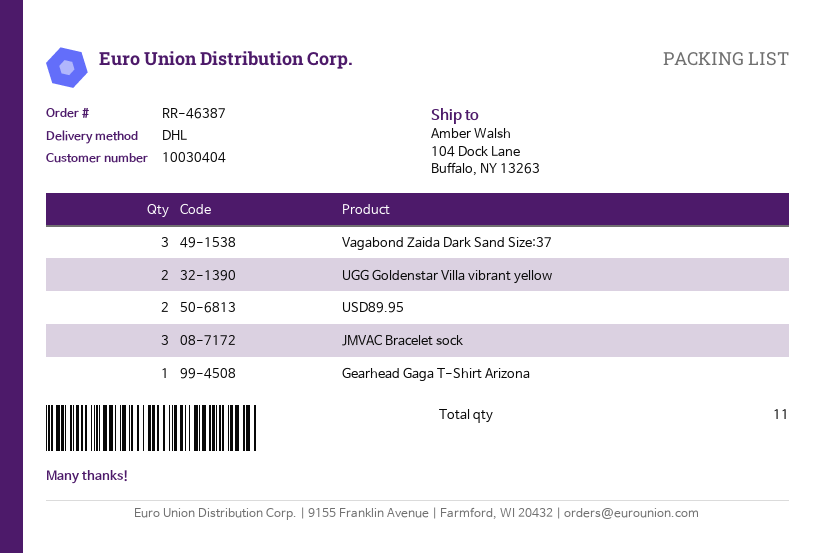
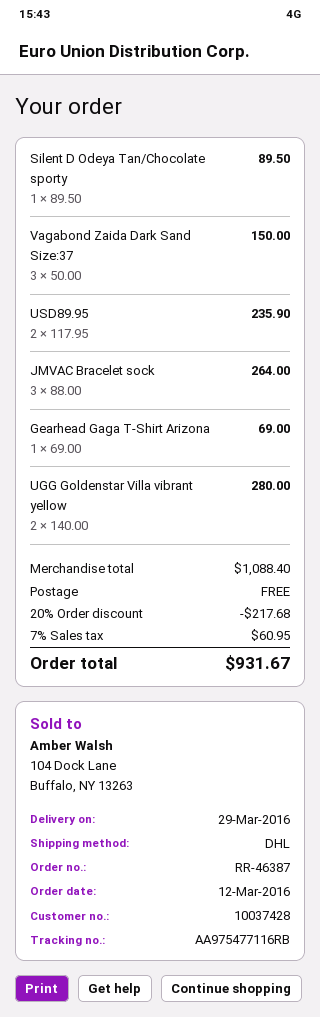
customer number: 10030404 -> 10037428
Silent D Odeya Tan/Chocolate sporty: none -> 1

